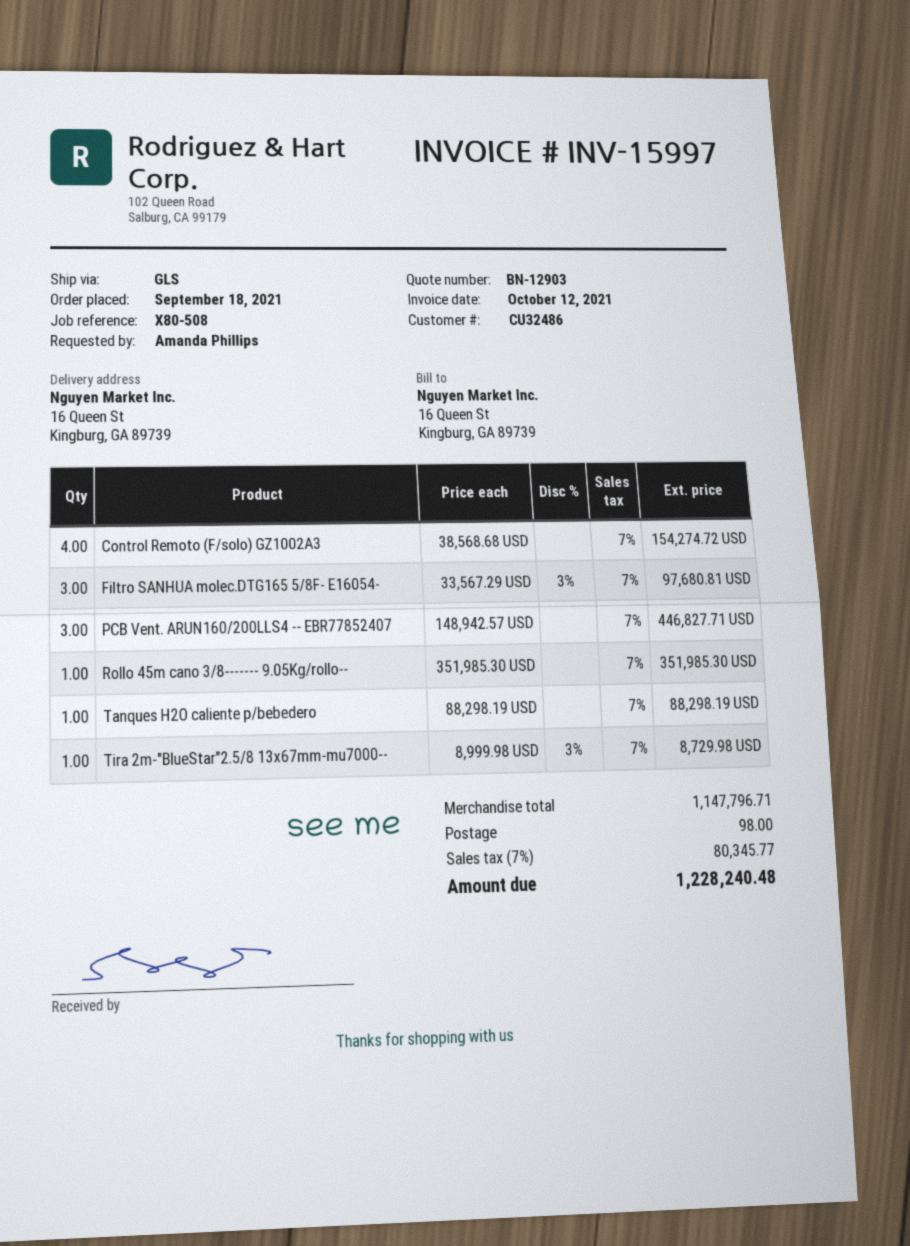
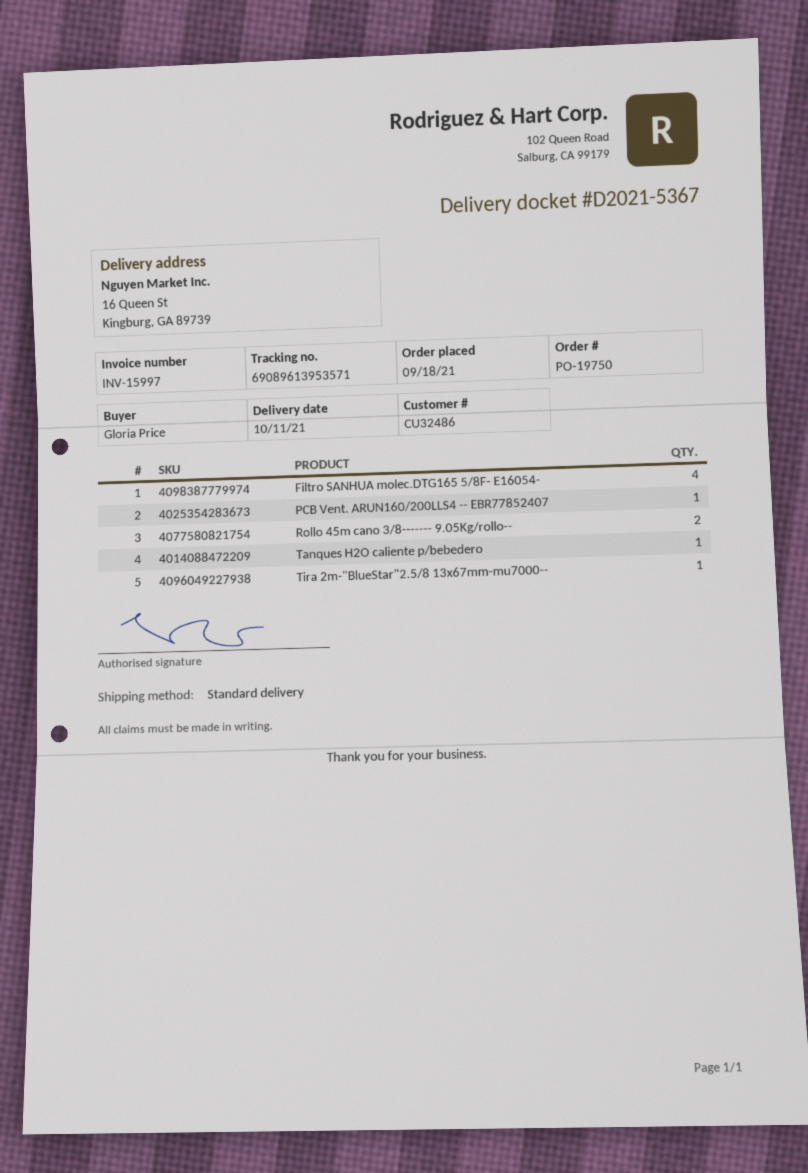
ordered by: Amanda Phillips -> Gloria Price
shipping method: GLS -> standard
Control Remoto (F/solo) GZ1002A3: 4 -> none
Filtro SANHUA molec.DTG165 5/8F- E16054-: 3 -> 4
PCB Vent. ARUN160/200LLS4 -- EBR77852407: 3 -> 1
Rollo 45m cano 3/8------- 9.05Kg/rollo--: 1 -> 2

